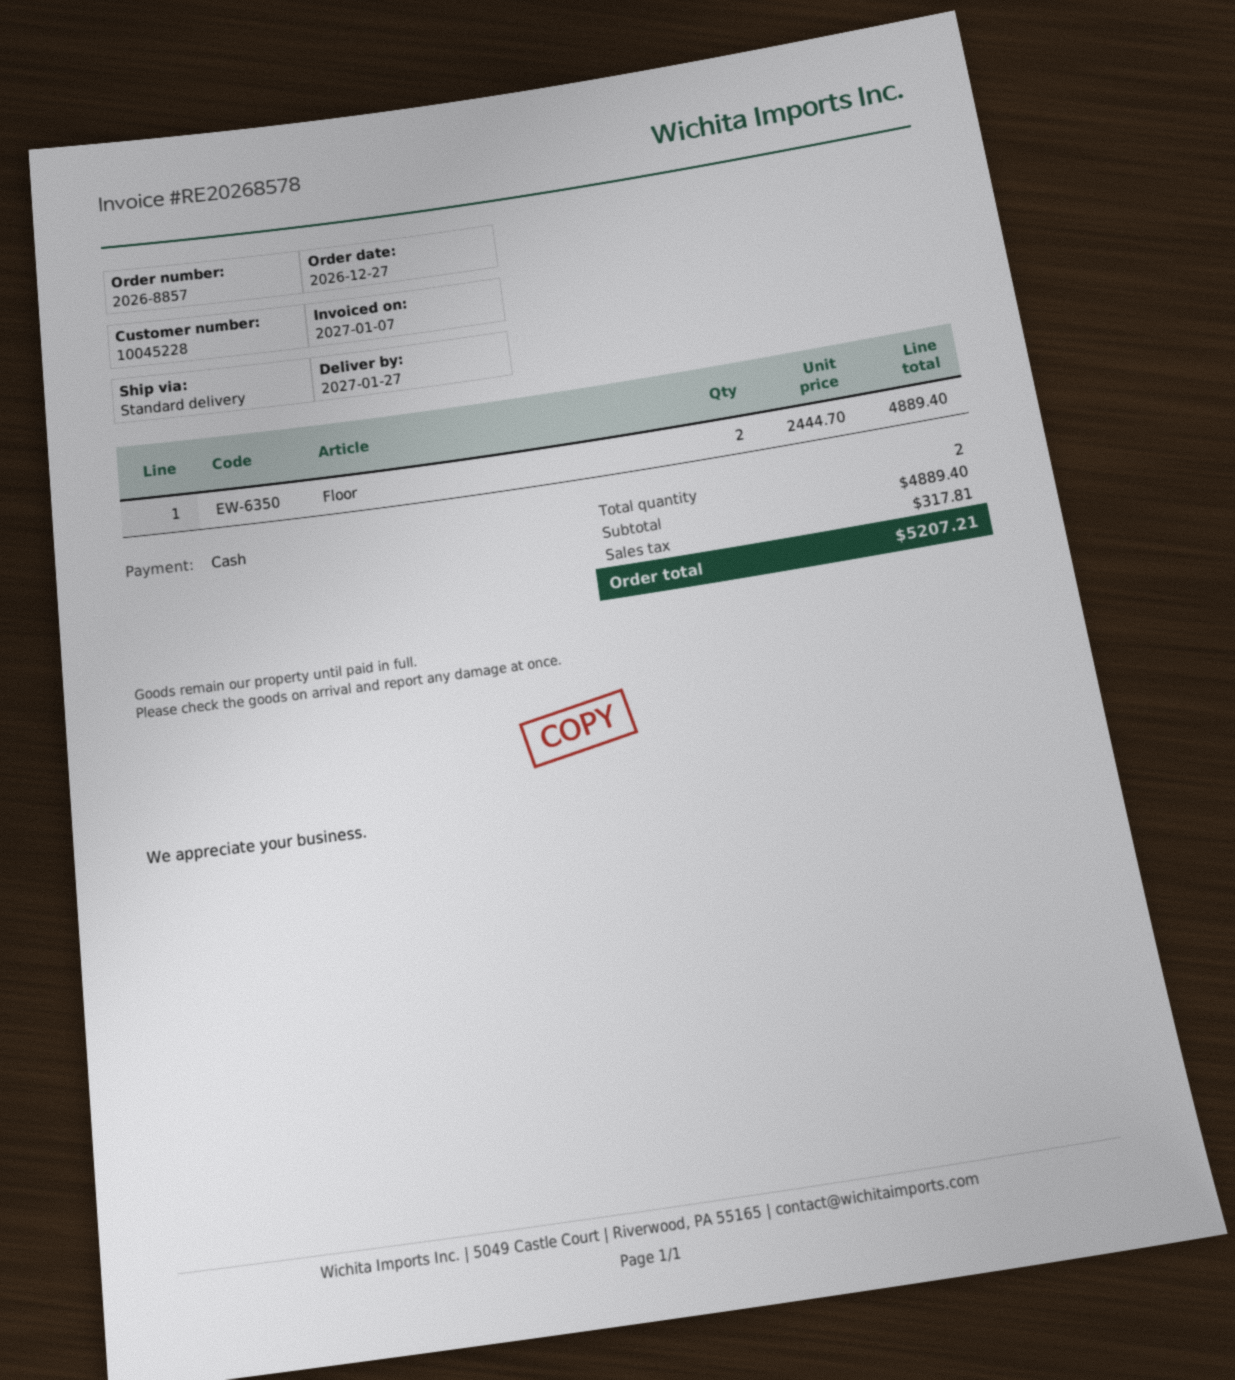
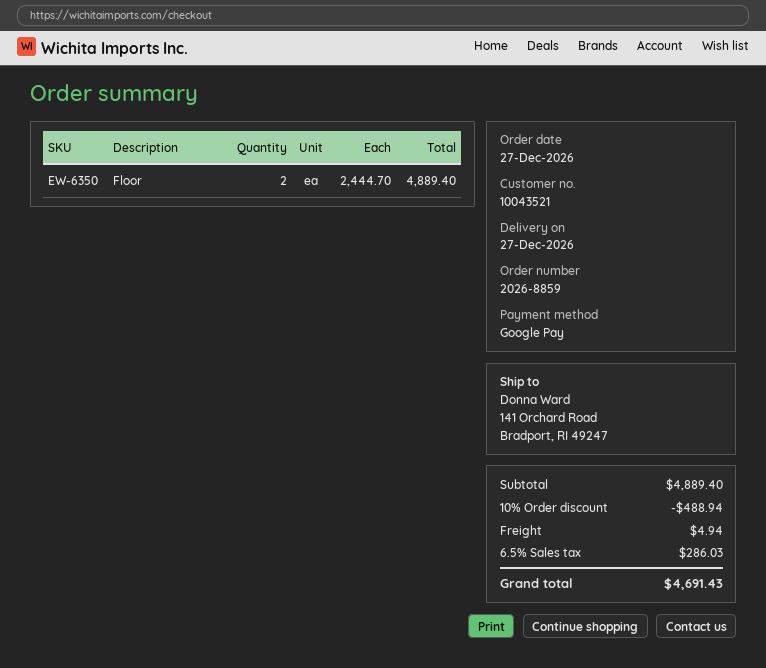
order number: 2026-8857 -> 2026-8859
delivery date: 2027-01-27 -> 2026-12-27
customer number: 10045228 -> 10043521
payment method: cash -> Google Pay
discount: none -> 10% = 488.94
shipping: none -> 4.94
tax: 317.81 -> 286.03
total: 5207.21 -> 4691.43

